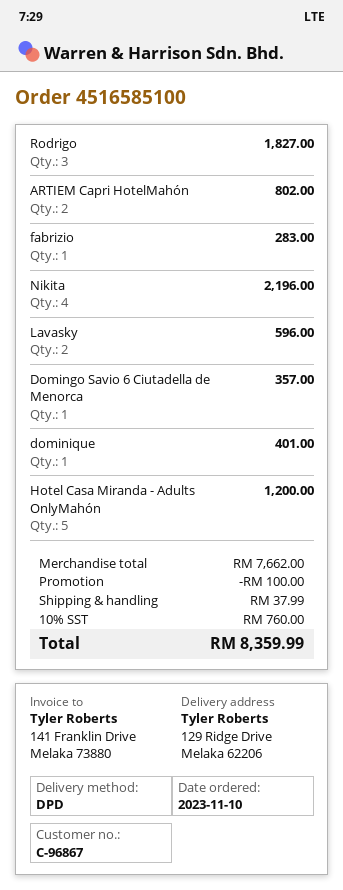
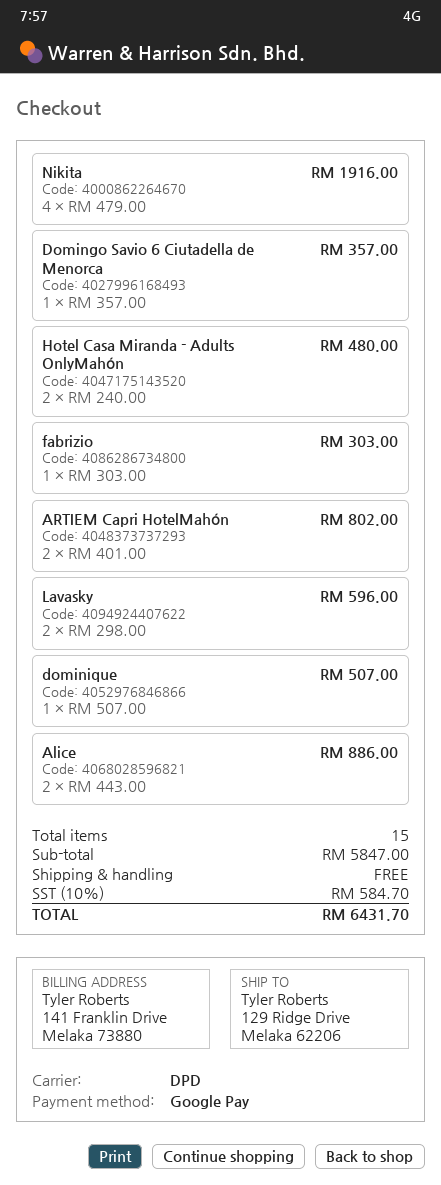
Rodrigo: 3 for 1827.00 -> none
fabrizio: 1 for 283.00 -> 1 for 303.00
Nikita: 4 for 2196.00 -> 4 for 1916.00
dominique: 1 for 401.00 -> 1 for 507.00
Hotel Casa Miranda - Adults OnlyMahón: 5 for 1200.00 -> 2 for 480.00
Alice: none -> 2 for 886.00
subtotal: 7662.00 -> 5847.00
discount: 100.00 -> none
shipping: 37.99 -> 0.00
tax: 10% = 760.00 -> 10% = 584.70
total: 8359.99 -> 6431.70

